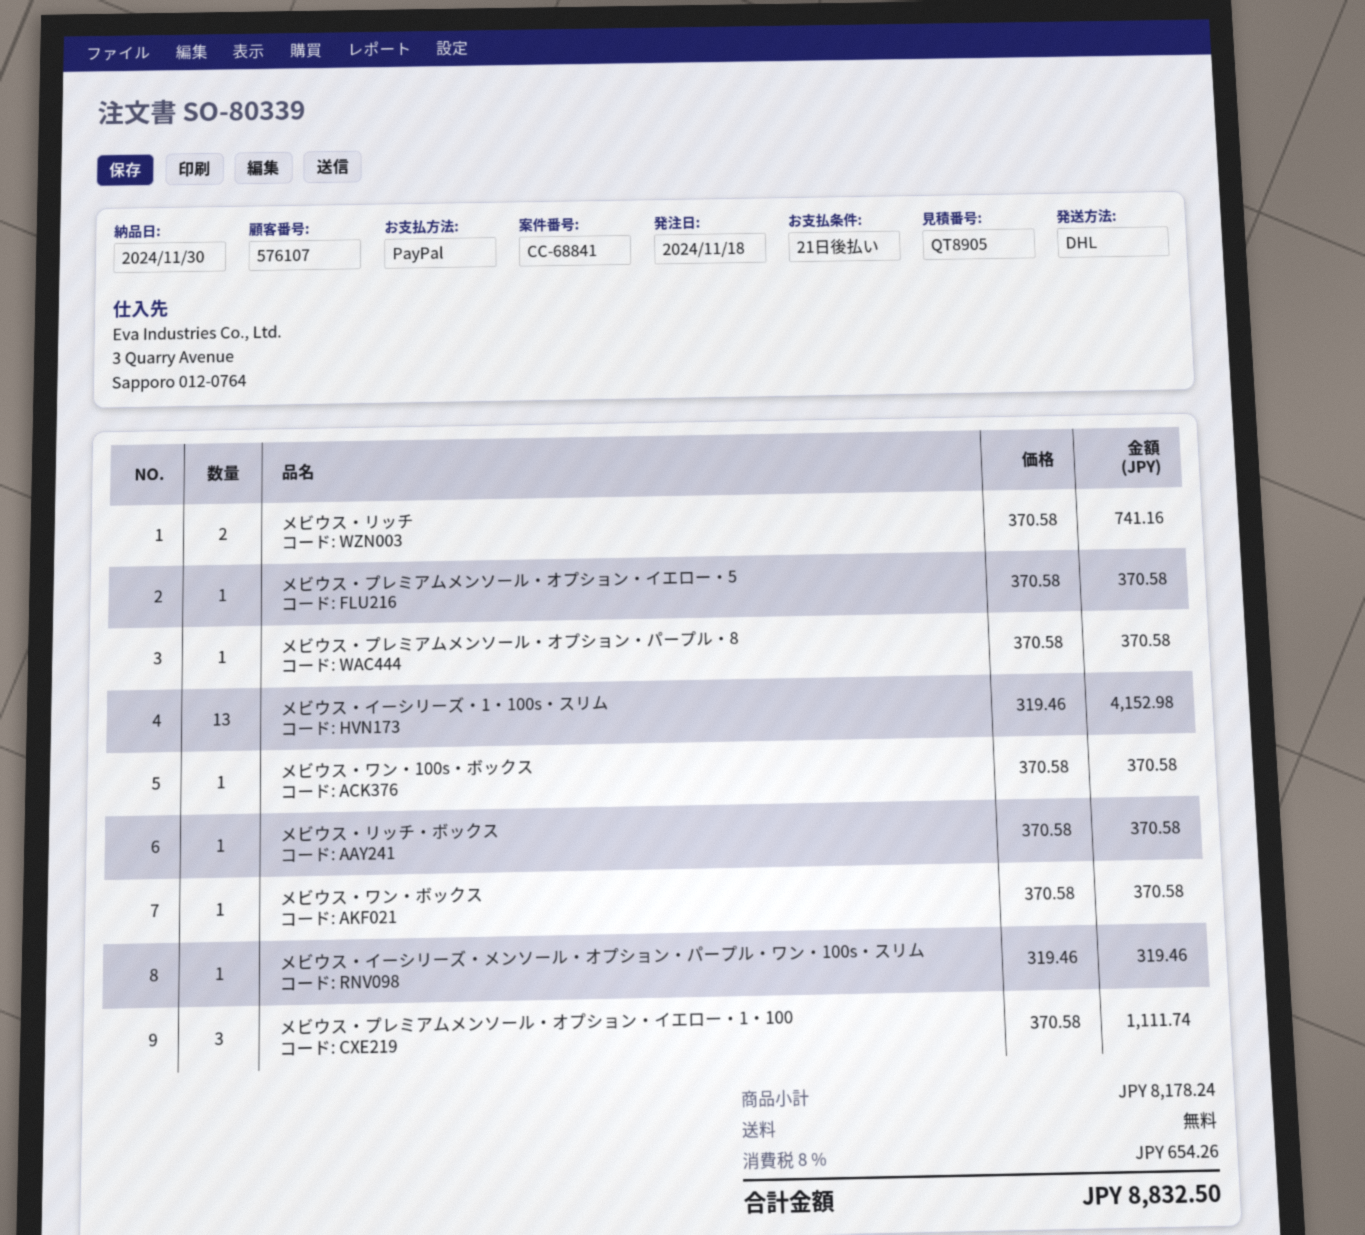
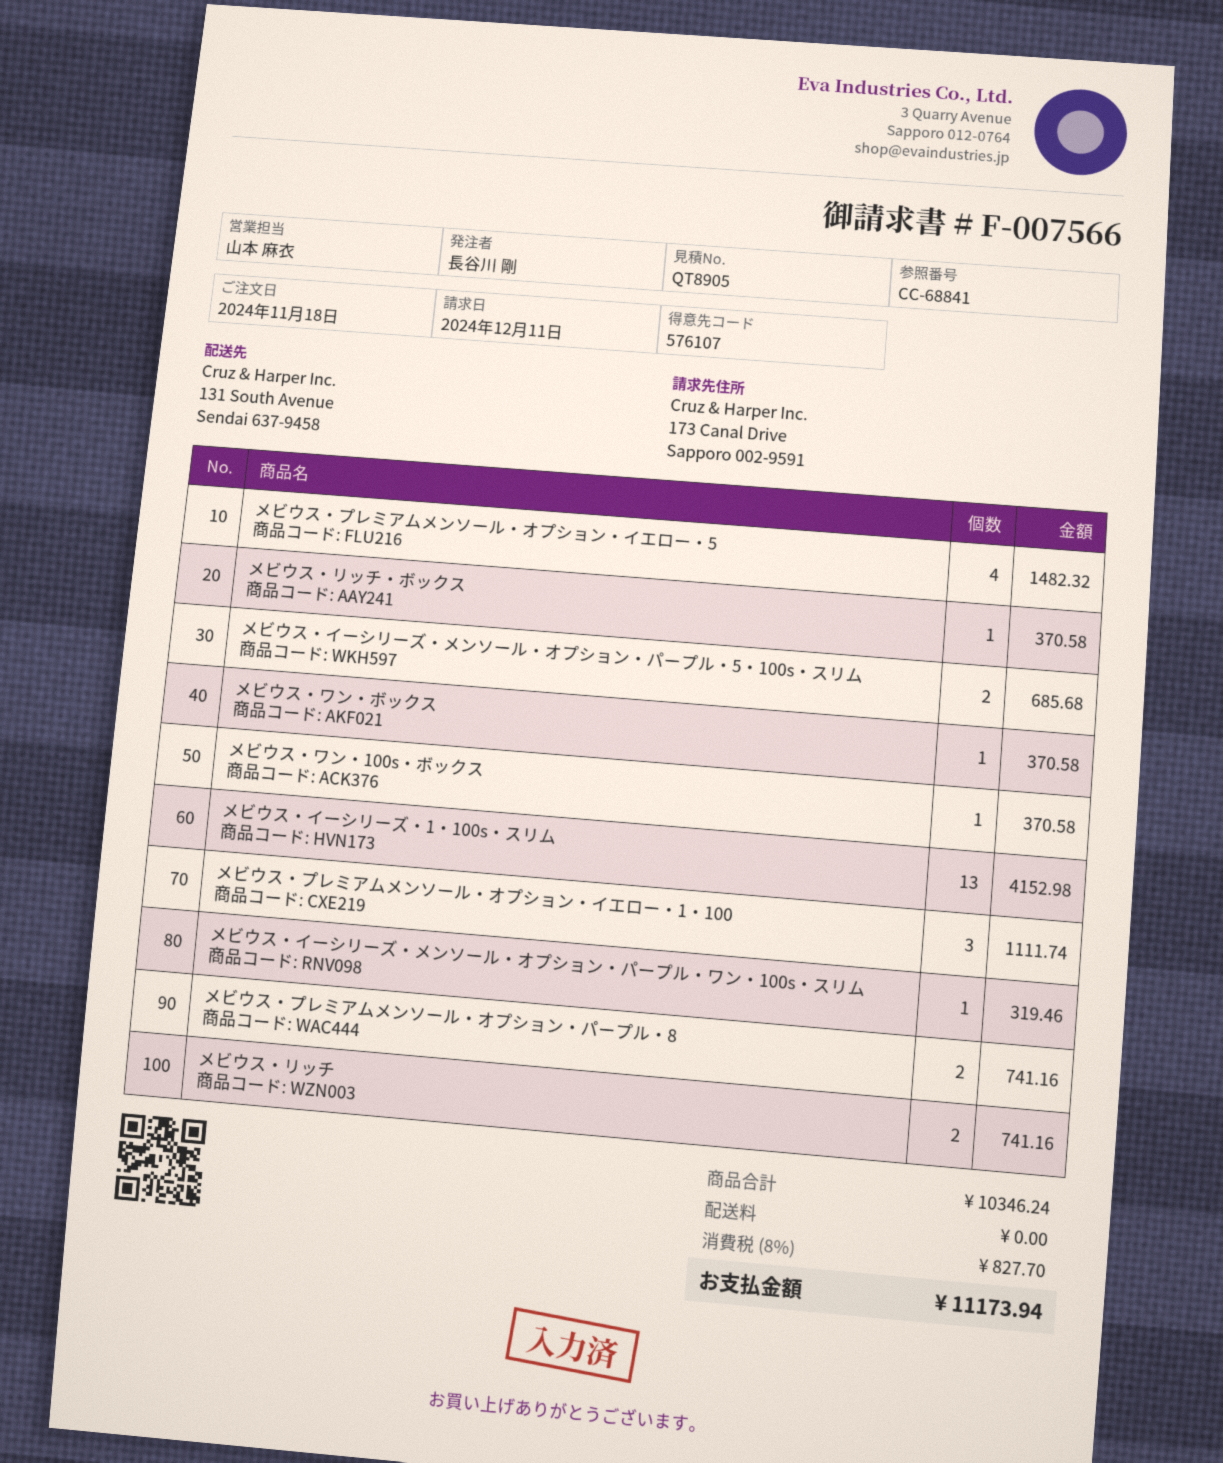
メビウス・プレミアムメンソール・オプション・イエロー・5: 1 for 370.58 -> 4 for 1482.32
メビウス・プレミアムメンソール・オプション・パープル・8: 1 for 370.58 -> 2 for 741.16
メビウス・イーシリーズ・メンソール・オプション・パープル・5・100s・スリム: none -> 2 for 685.68
subtotal: 8178.24 -> 10346.24
tax: 8% = 654.26 -> 8% = 827.70
total: 8832.50 -> 11173.94

